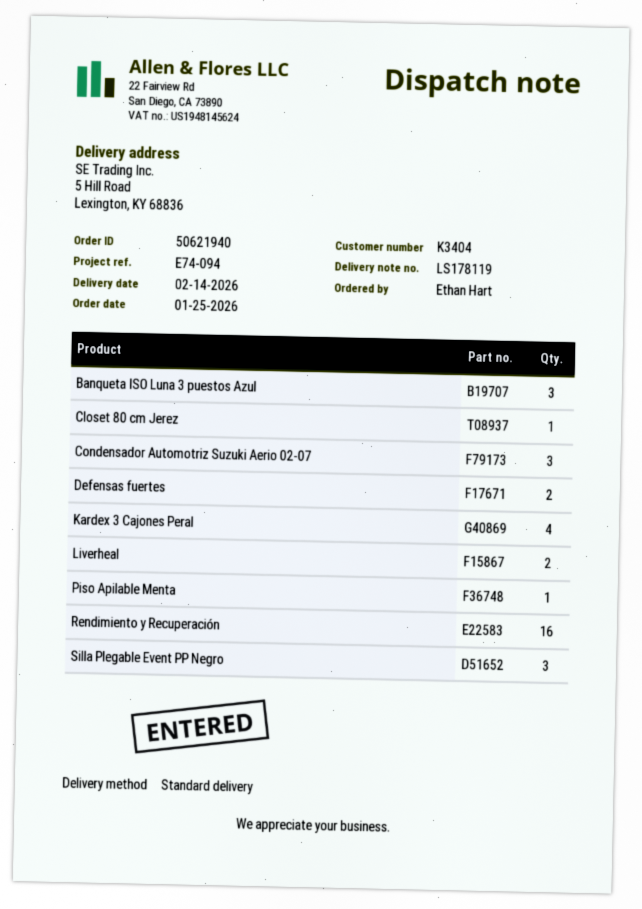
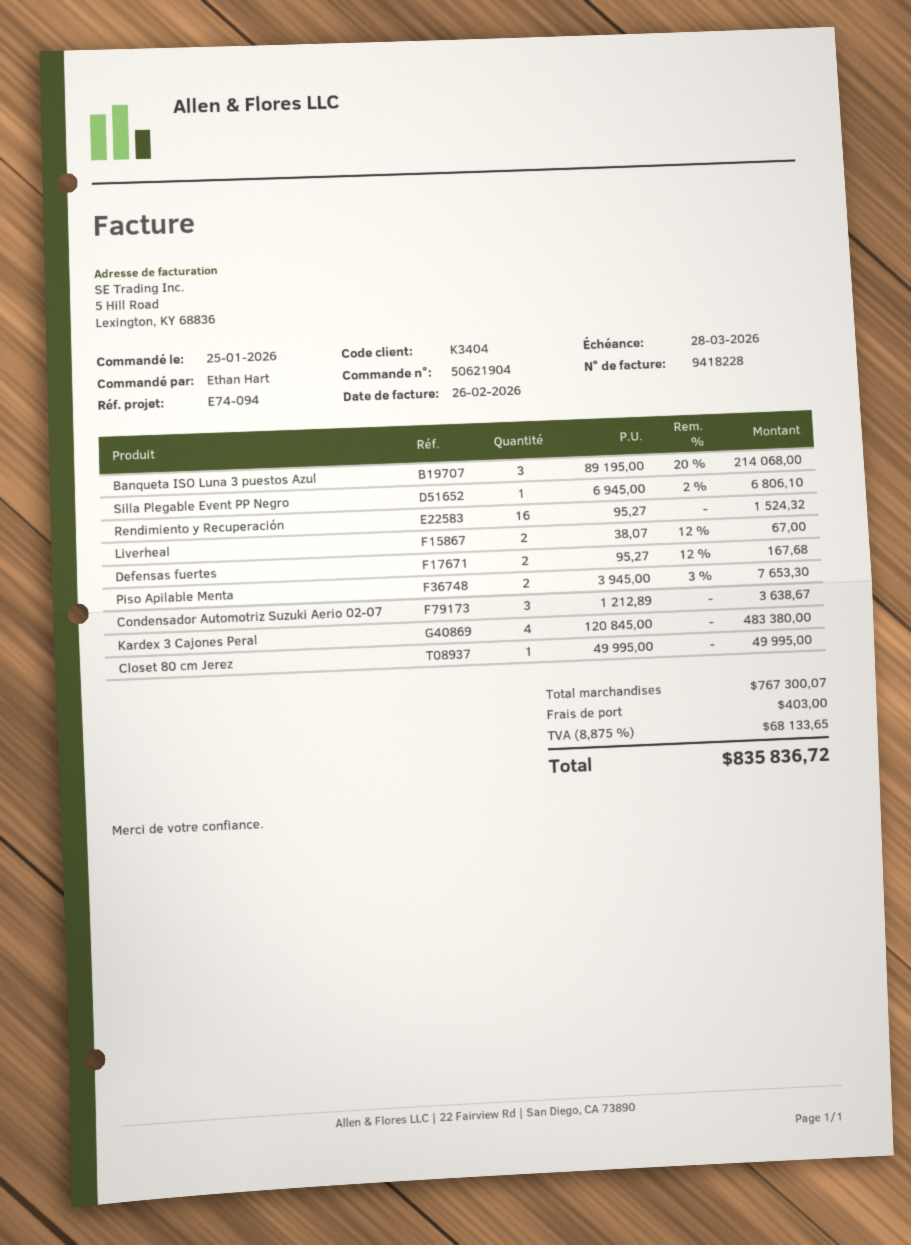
order number: 50621940 -> 50621904
Piso Apilable Menta: 1 -> 2
Silla Plegable Event PP Negro: 3 -> 1

